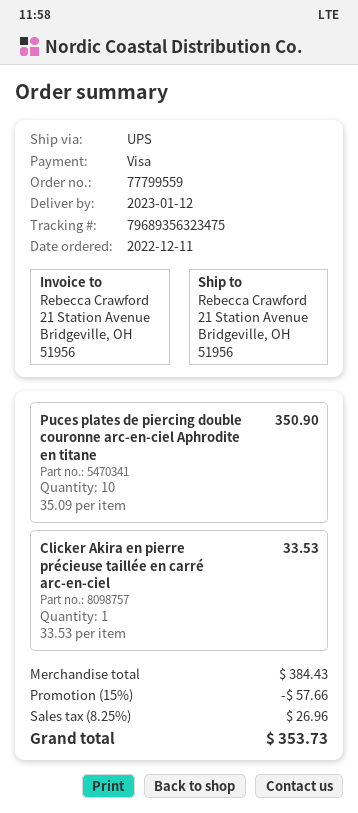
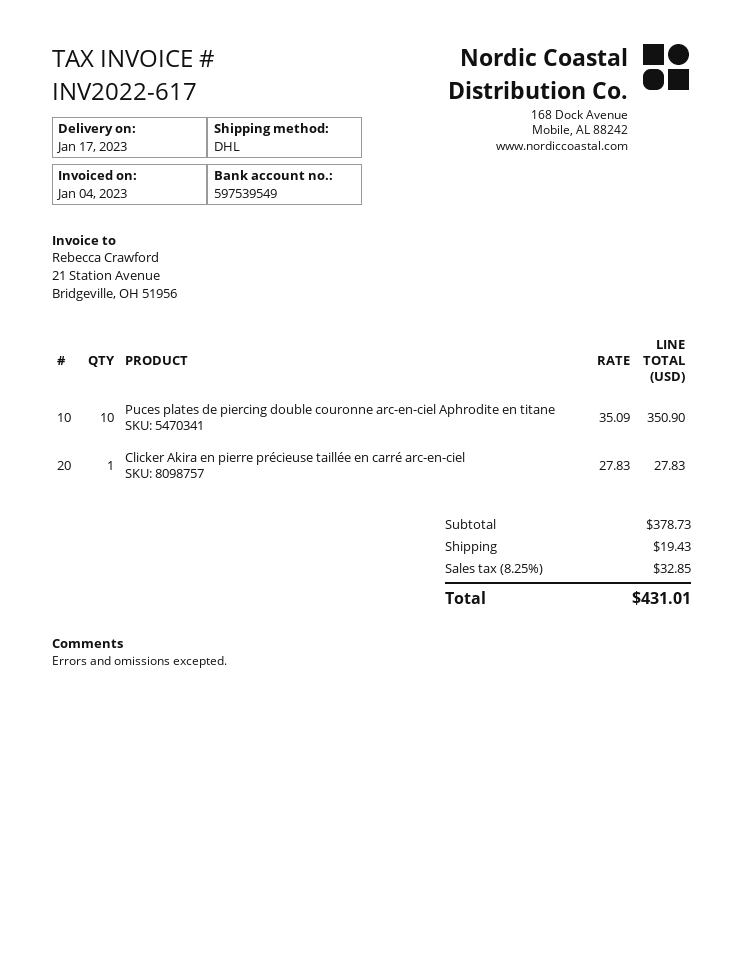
delivery date: 2023-01-12 -> 2023-01-17
shipping method: UPS -> DHL
Clicker Akira en pierre précieuse taillée en carré arc-en-ciel: 1 x 33.53 = 33.53 -> 1 x 27.83 = 27.83
subtotal: 384.43 -> 378.73
discount: 15% = 57.66 -> none
shipping: none -> 19.43
tax: 8.25% = 26.96 -> 8.25% = 32.85
total: 353.73 -> 431.01

